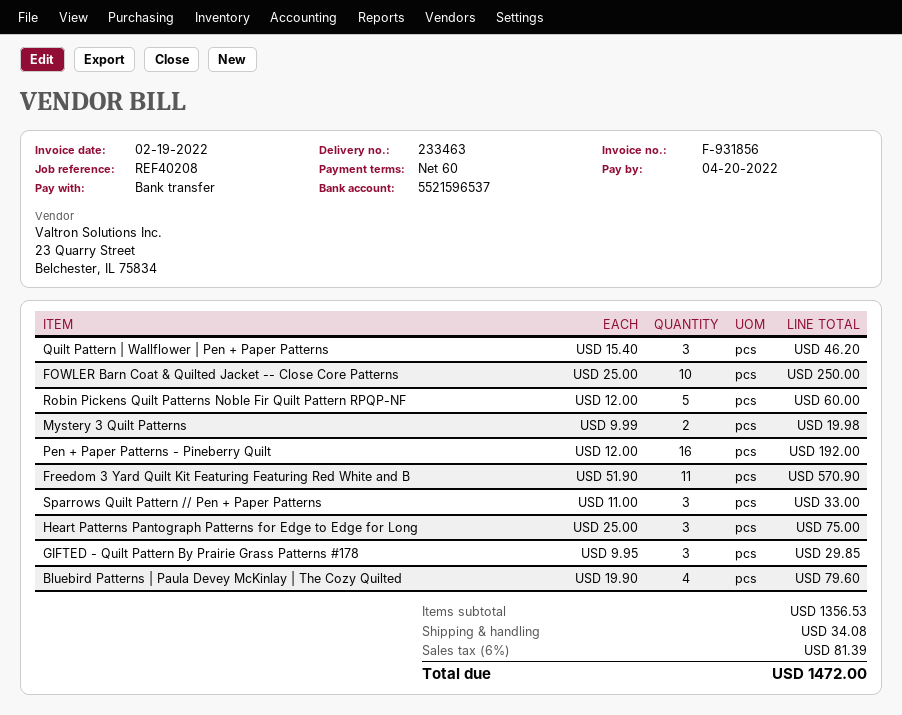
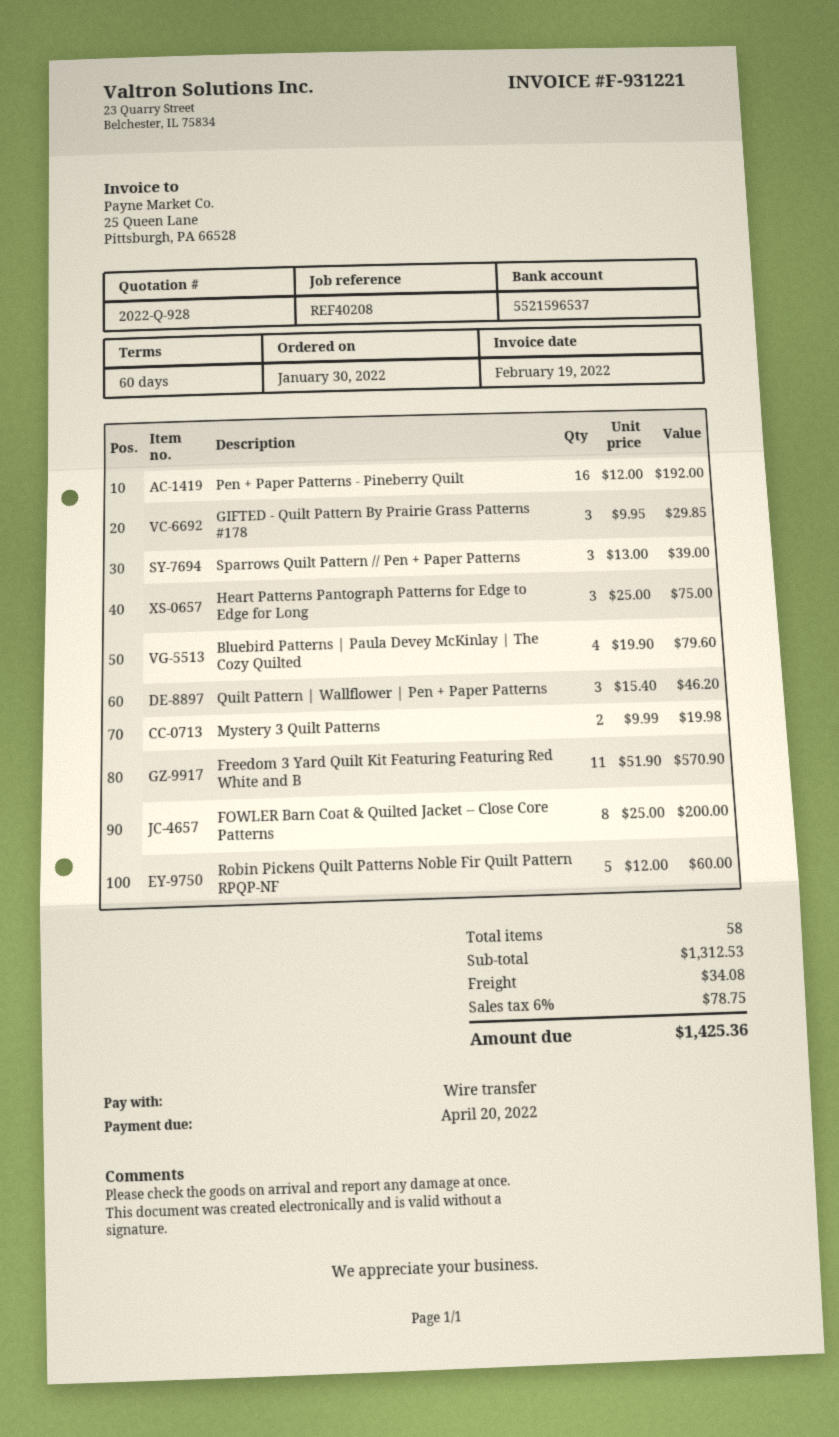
invoice number: F-931856 -> F-931221
FOWLER Barn Coat & Quilted Jacket -- Close Core Patterns: 10 x 25.00 = 250.00 -> 8 x 25.00 = 200.00
Sparrows Quilt Pattern // Pen + Paper Patterns: 3 x 11.00 = 33.00 -> 3 x 13.00 = 39.00
subtotal: 1356.53 -> 1312.53
tax: 6% = 81.39 -> 6% = 78.75
total: 1472.00 -> 1425.36

